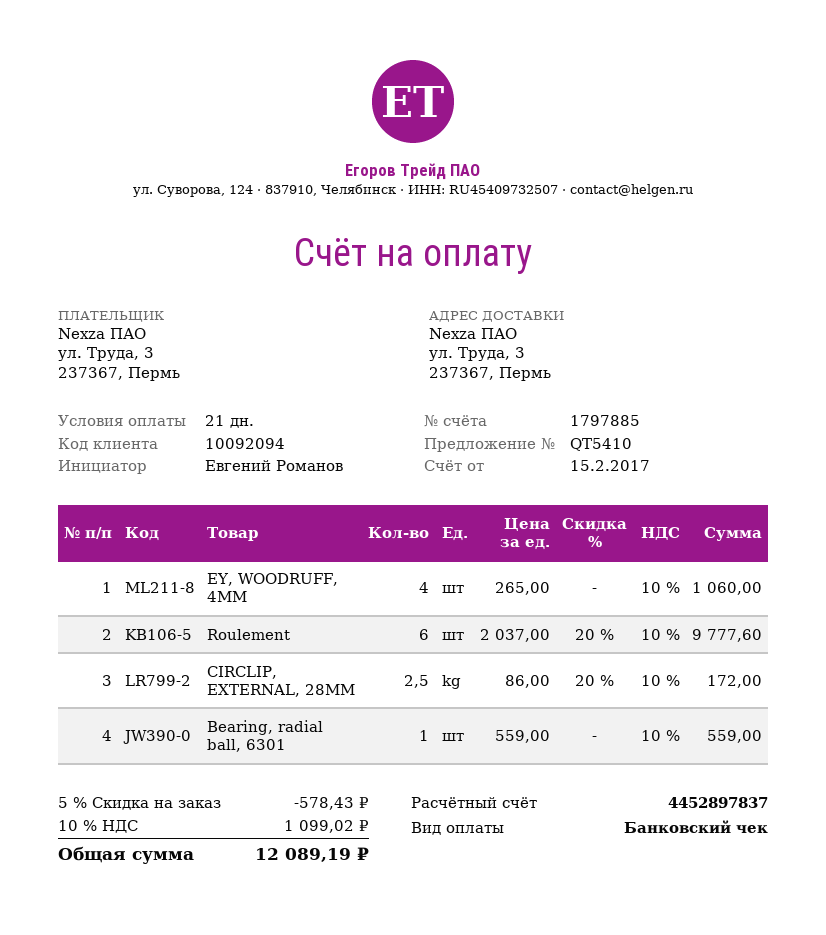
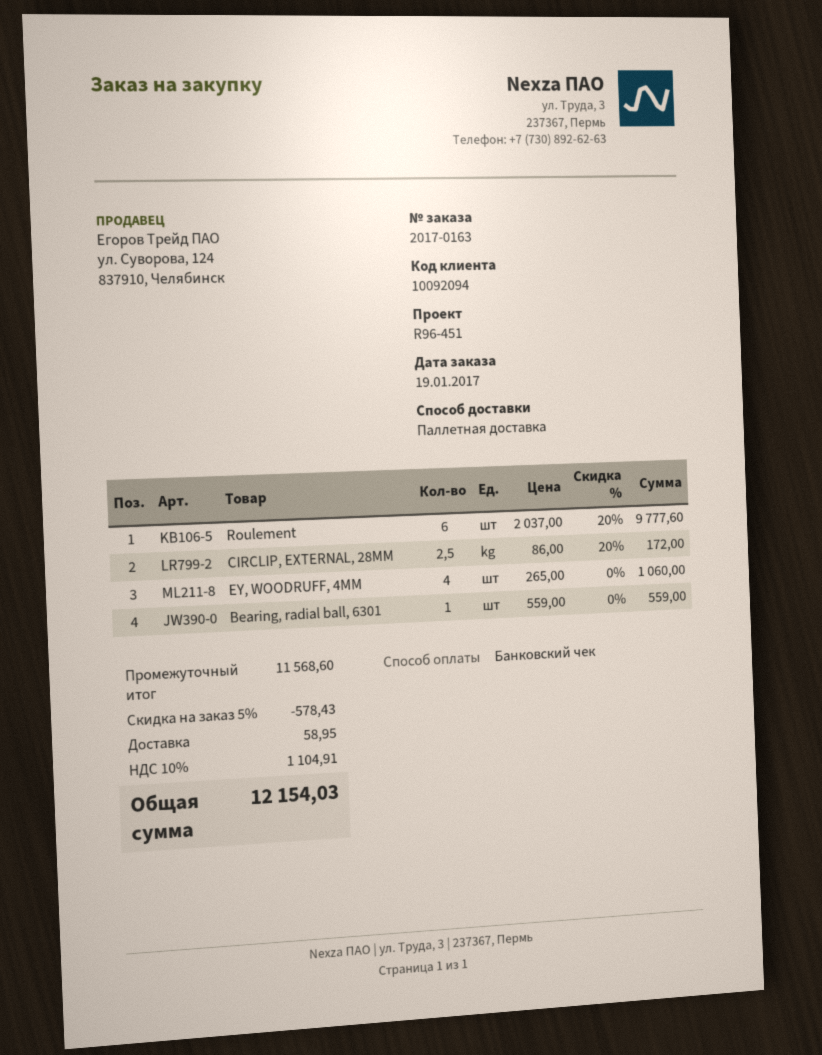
shipping: none -> 58.95
tax: 10% = 1099.02 -> 10% = 1104.91
total: 12089.19 -> 12154.03

